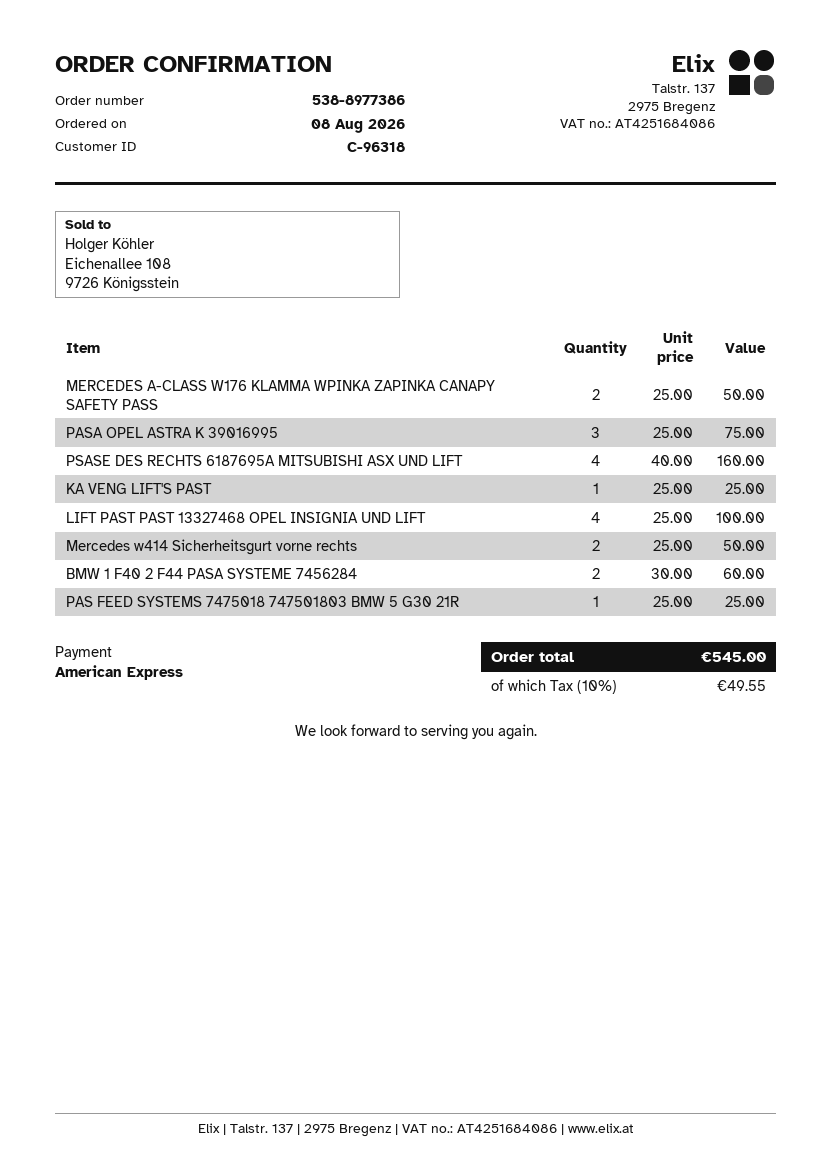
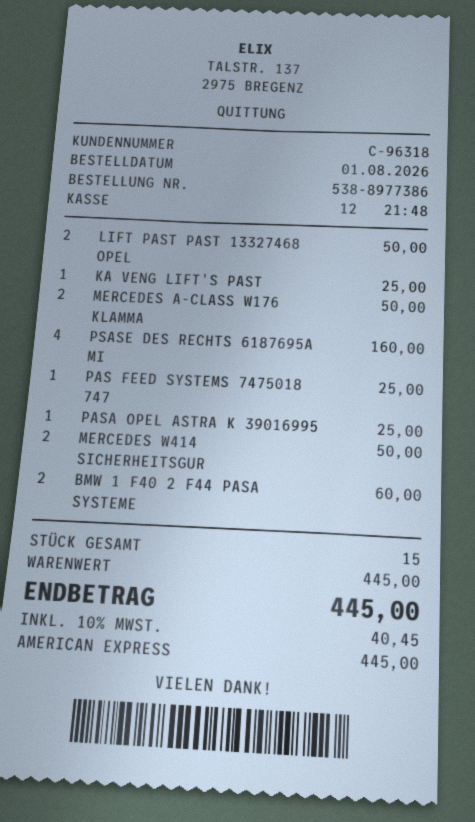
order date: 2026-08-08 -> 2026-08-01
PASA OPEL ASTRA K 39016995: 3 for 75.00 -> 1 for 25.00
LIFT PAST PAST 13327468 OPEL INSIGNIA UND LIFT: 4 for 100.00 -> 2 for 50.00
tax: 10% = 49.55 -> 10% = 40.45
total: 545.00 -> 445.00

